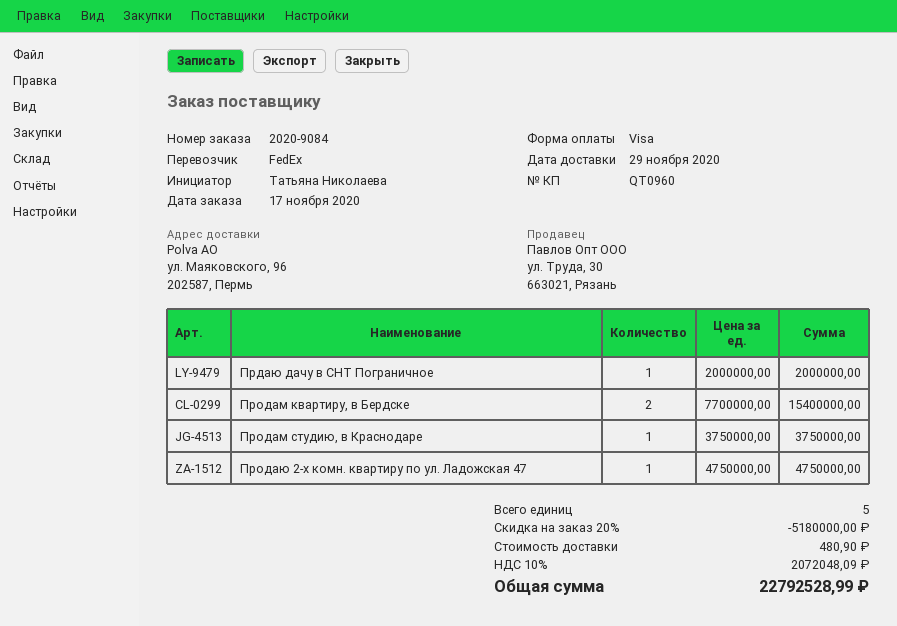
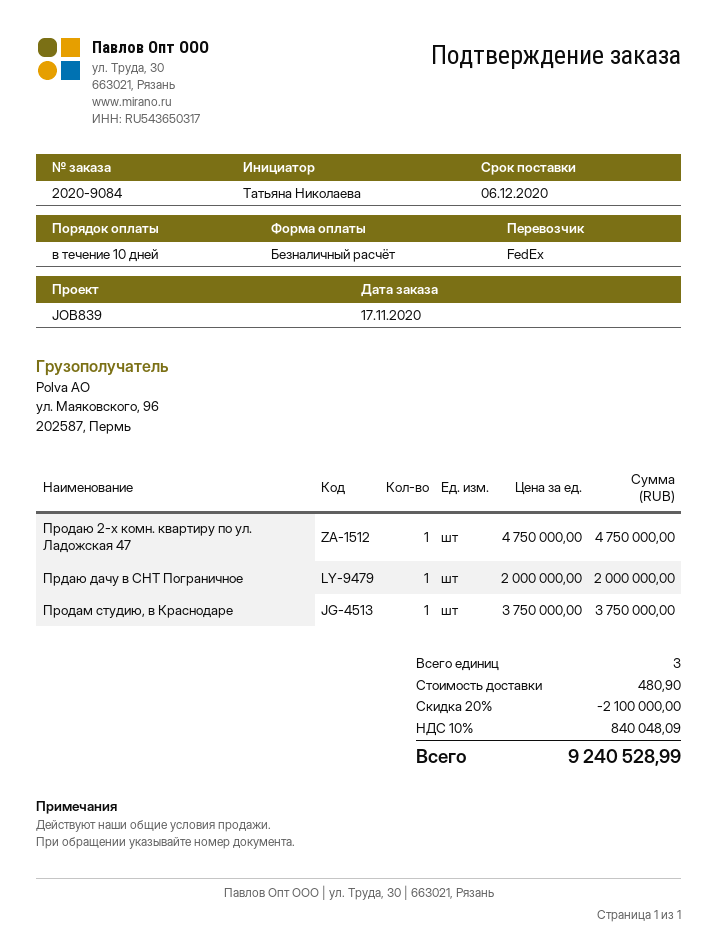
delivery date: 2020-11-29 -> 2020-12-06
payment method: Visa -> bank transfer
Продам квартиру, в Бердске: 2 x 7700000.00 = 15400000.00 -> none
total quantity: 5 -> 3
discount: 20% = 5180000.00 -> 20% = 2100000.00
tax: 10% = 2072048.09 -> 10% = 840048.09
total: 22792528.99 -> 9240528.99

